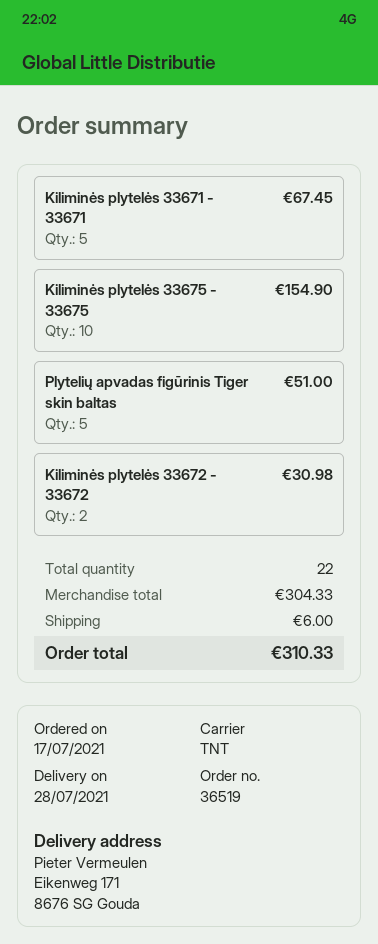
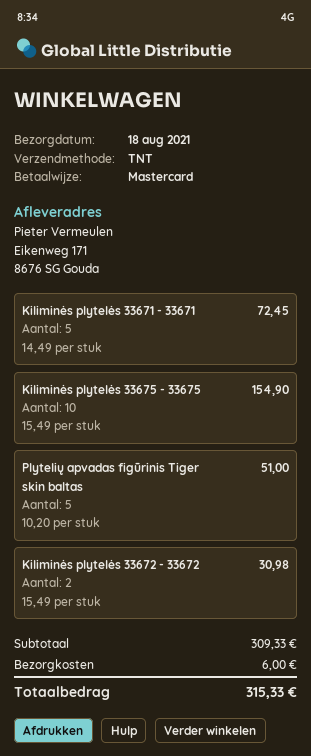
delivery date: 2021-07-28 -> 2021-08-18
Kiliminės plytelės 33671 - 33671: 5 for 67.45 -> 5 for 72.45
subtotal: 304.33 -> 309.33
total: 310.33 -> 315.33

